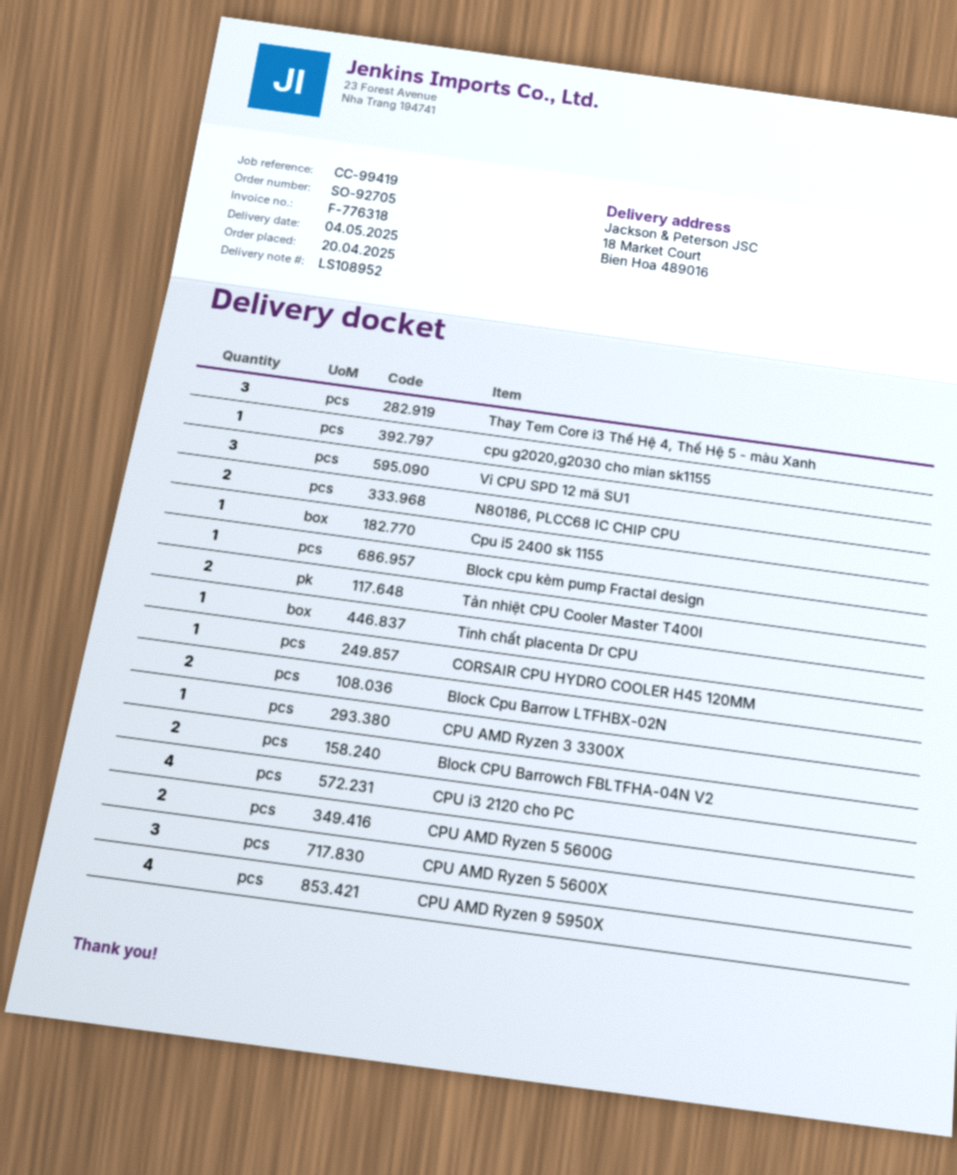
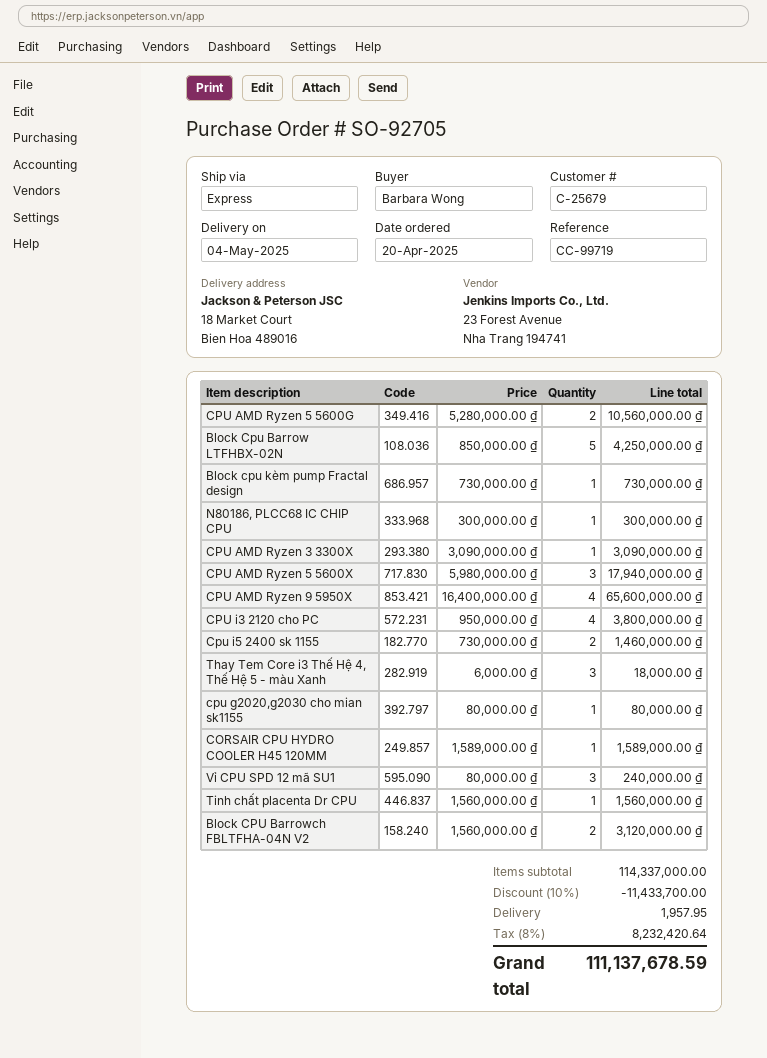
reference: CC-99419 -> CC-99719
N80186, PLCC68 IC CHIP CPU: 2 -> 1
Cpu i5 2400 sk 1155: 1 -> 2
Tản nhiệt CPU Cooler Master T400I: 2 -> none
Block Cpu Barrow LTFHBX-02N: 2 -> 5

